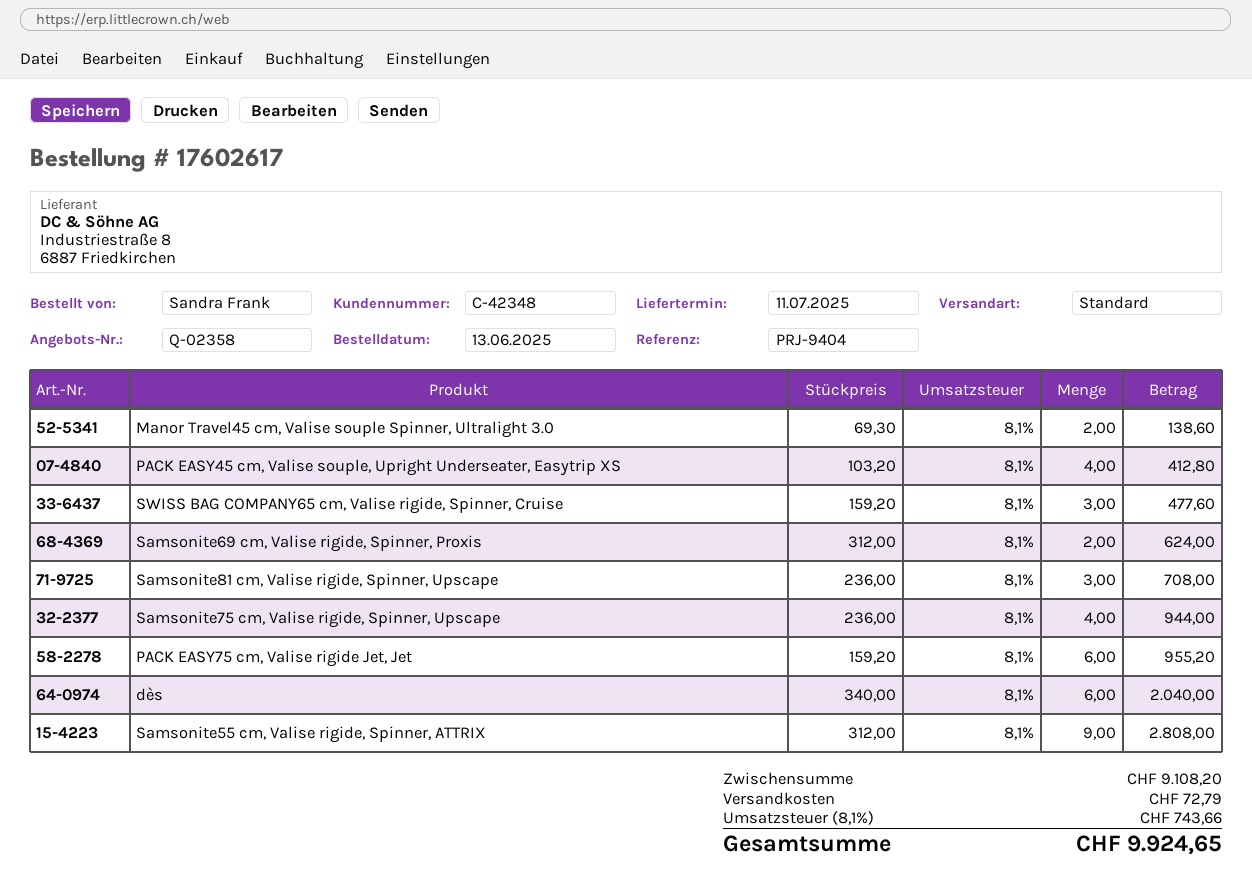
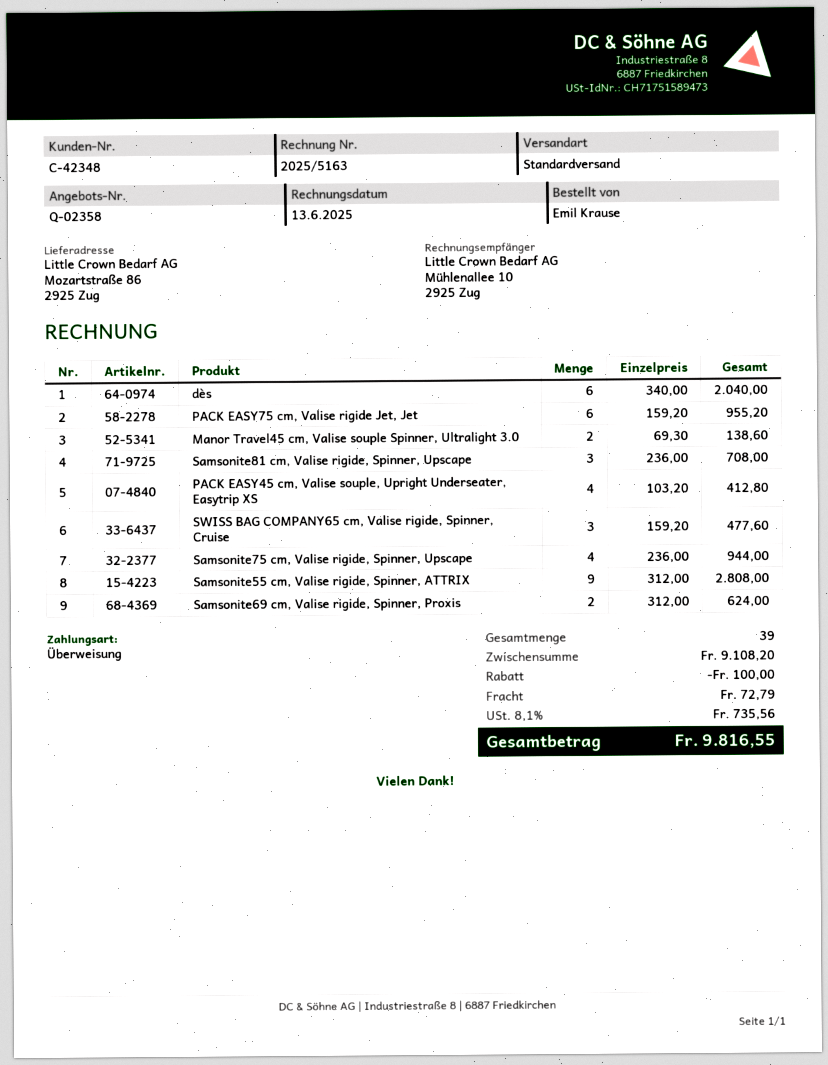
ordered by: Sandra Frank -> Emil Krause
discount: none -> 100.00
tax: 8.1% = 743.66 -> 8.1% = 735.56
total: 9924.65 -> 9816.55

